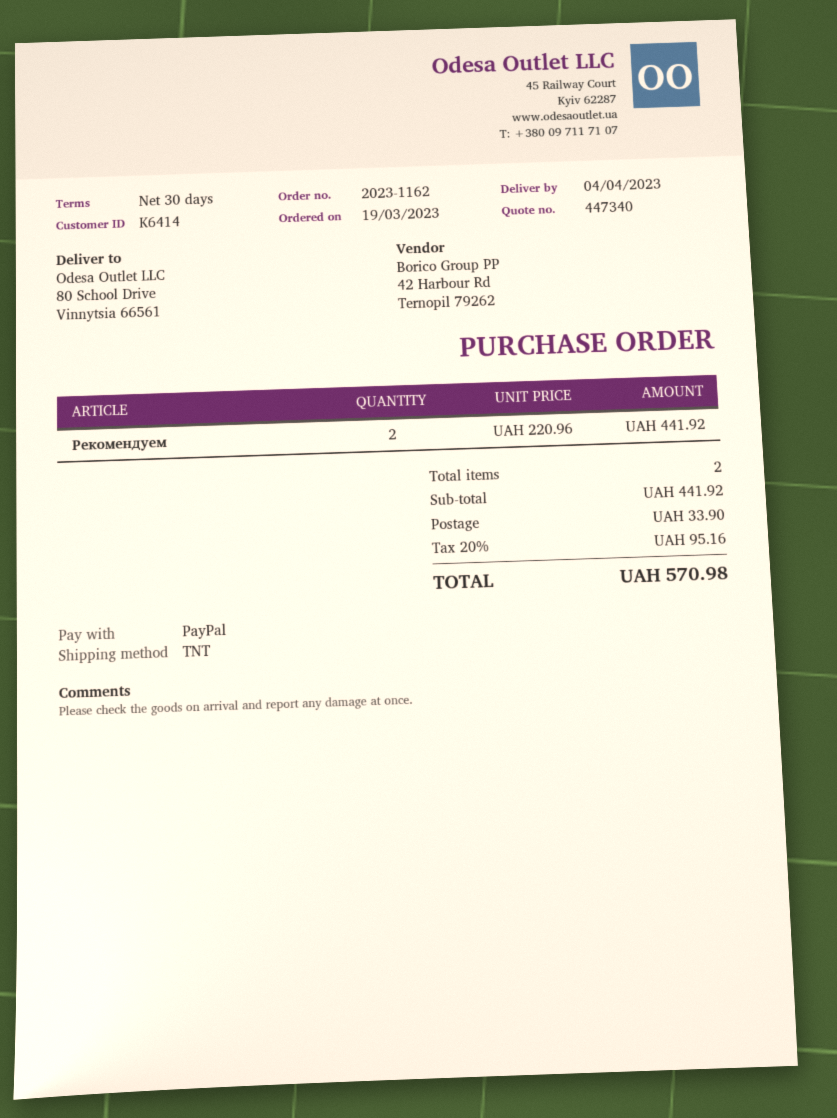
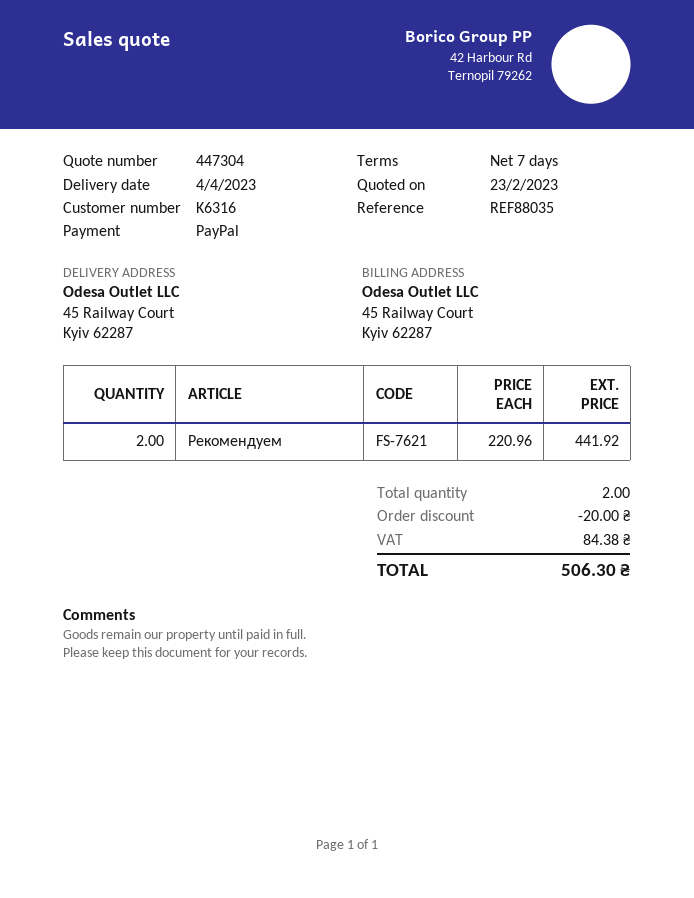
quote number: 447340 -> 447304
payment terms: 30 days -> 7 days
customer number: K6414 -> K6316
ship to: 80 School Drive, Vinnytsia 66561 -> 45 Railway Court, Kyiv 62287
discount: none -> 20.00
shipping: 33.90 -> none
tax: 95.16 -> 84.38
total: 570.98 -> 506.30

